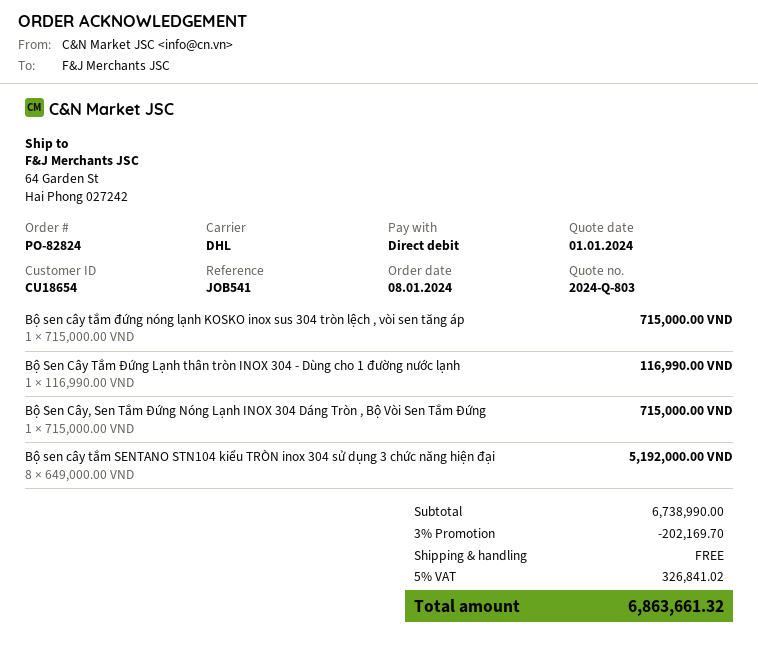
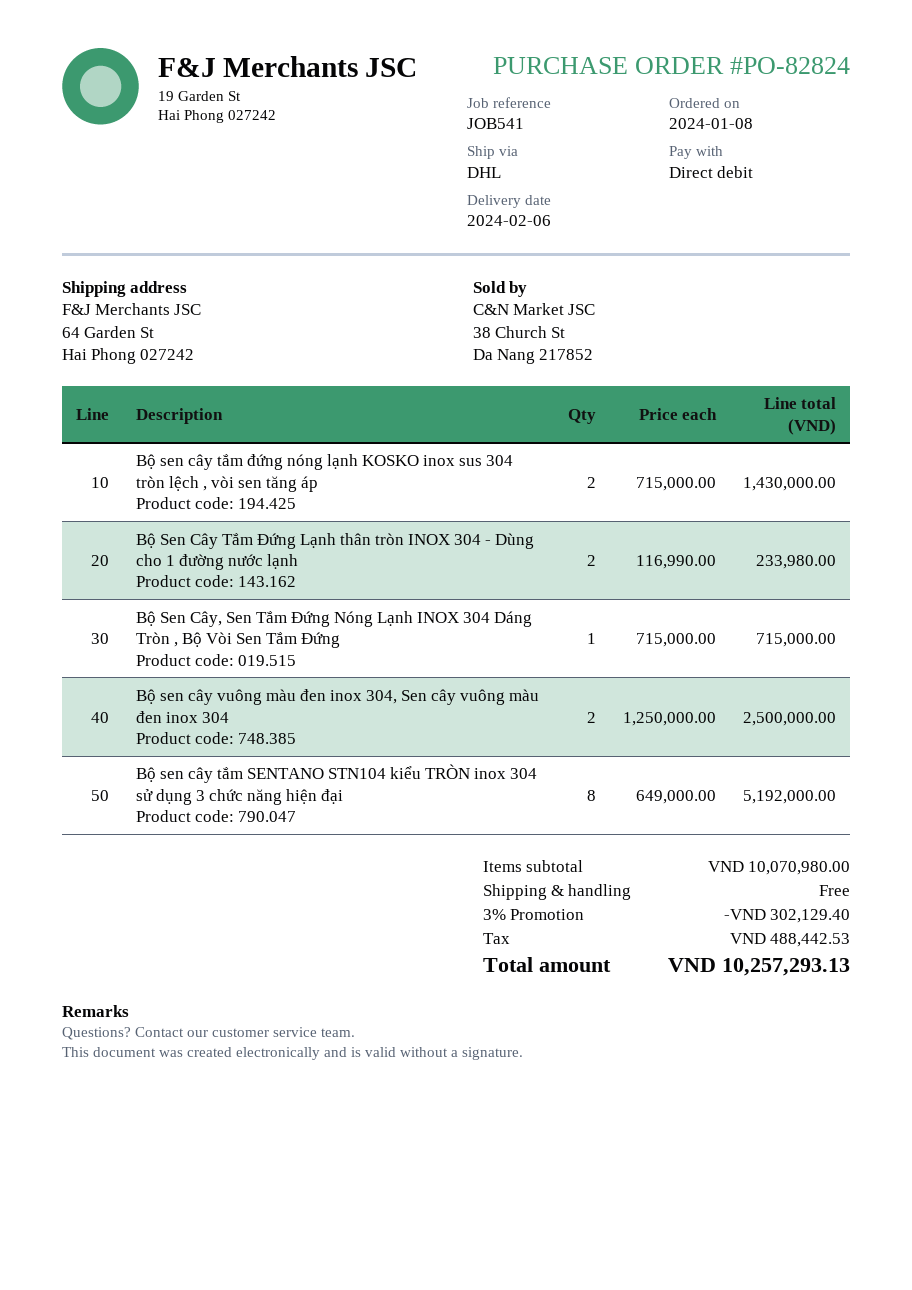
Bộ sen cây tắm đứng nóng lạnh KOSKO inox sus 304 tròn lệch , vòi sen tăng áp: 1 x 715000.00 = 715000.00 -> 2 x 715000.00 = 1430000.00
Bộ Sen Cây Tắm Đứng Lạnh thân tròn INOX 304 - Dùng cho 1 đường nước lạnh: 1 x 116990.00 = 116990.00 -> 2 x 116990.00 = 233980.00
Bộ sen cây vuông màu đen inox 304, Sen cây vuông màu đen inox 304: none -> 2 x 1250000.00 = 2500000.00
subtotal: 6738990.00 -> 10070980.00
discount: 3% = 202169.70 -> 3% = 302129.40
tax: 326841.02 -> 488442.53
total: 6863661.32 -> 10257293.13

